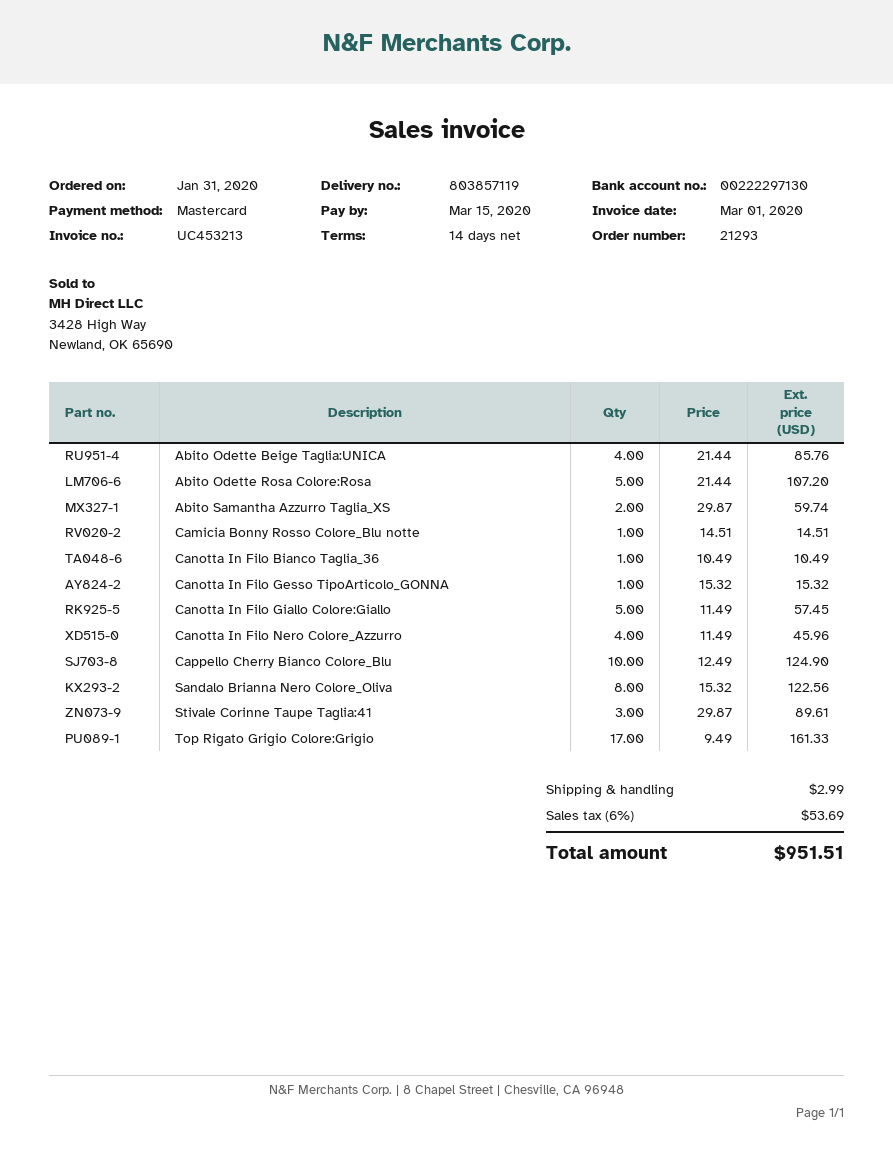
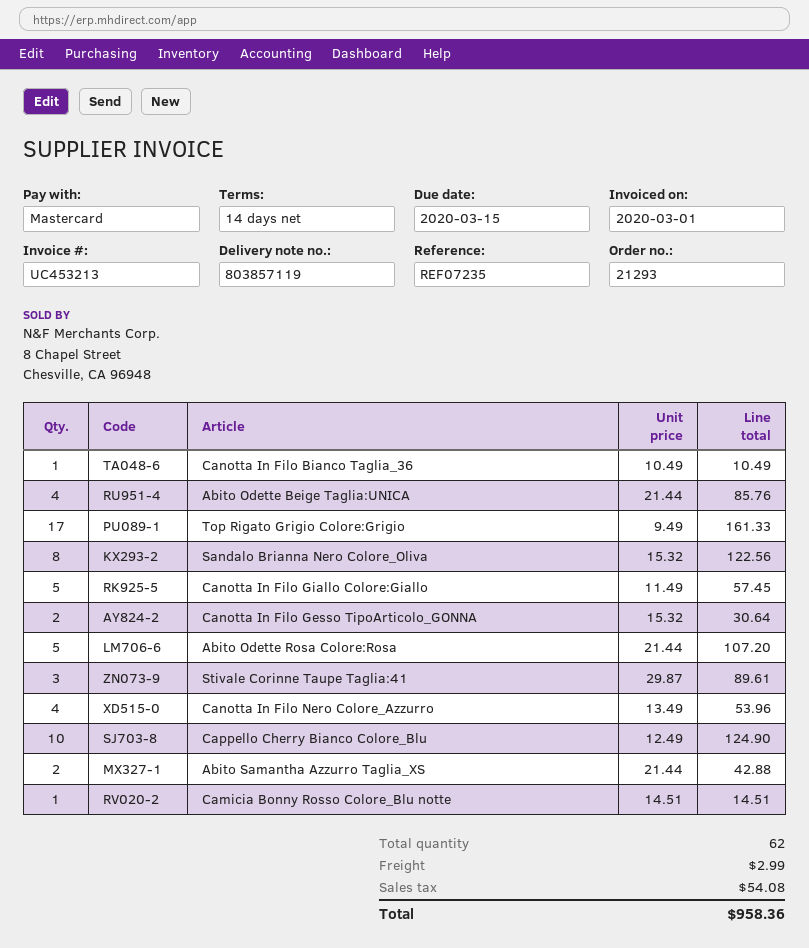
Abito Samantha Azzurro Taglia_XS: 2 x 29.87 = 59.74 -> 2 x 21.44 = 42.88
Canotta In Filo Gesso TipoArticolo_GONNA: 1 x 15.32 = 15.32 -> 2 x 15.32 = 30.64
Canotta In Filo Nero Colore_Azzurro: 4 x 11.49 = 45.96 -> 4 x 13.49 = 53.96
tax: 53.69 -> 54.08
total: 951.51 -> 958.36

